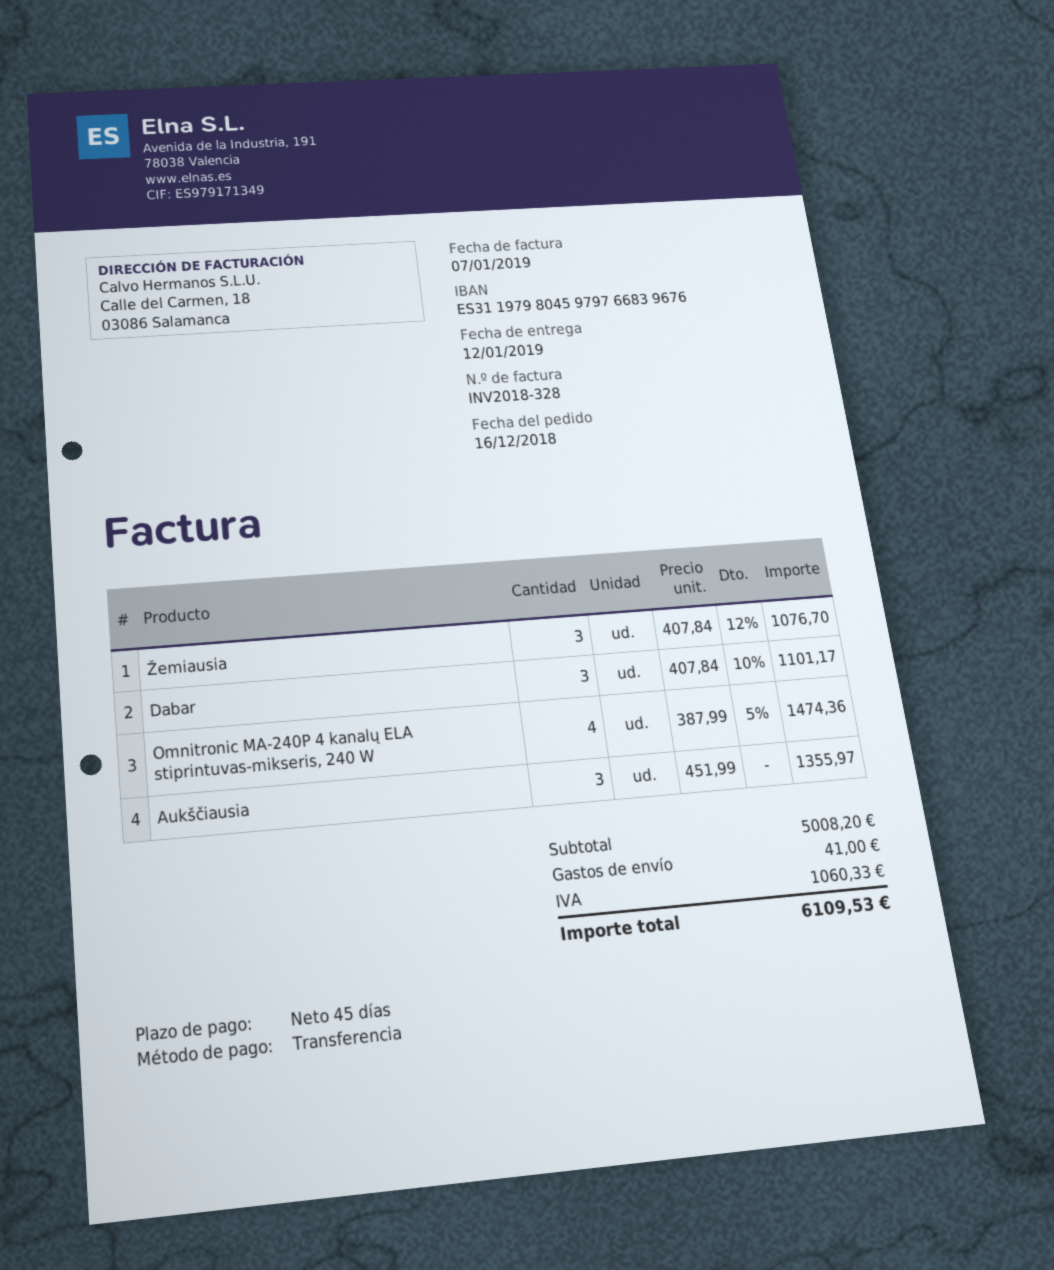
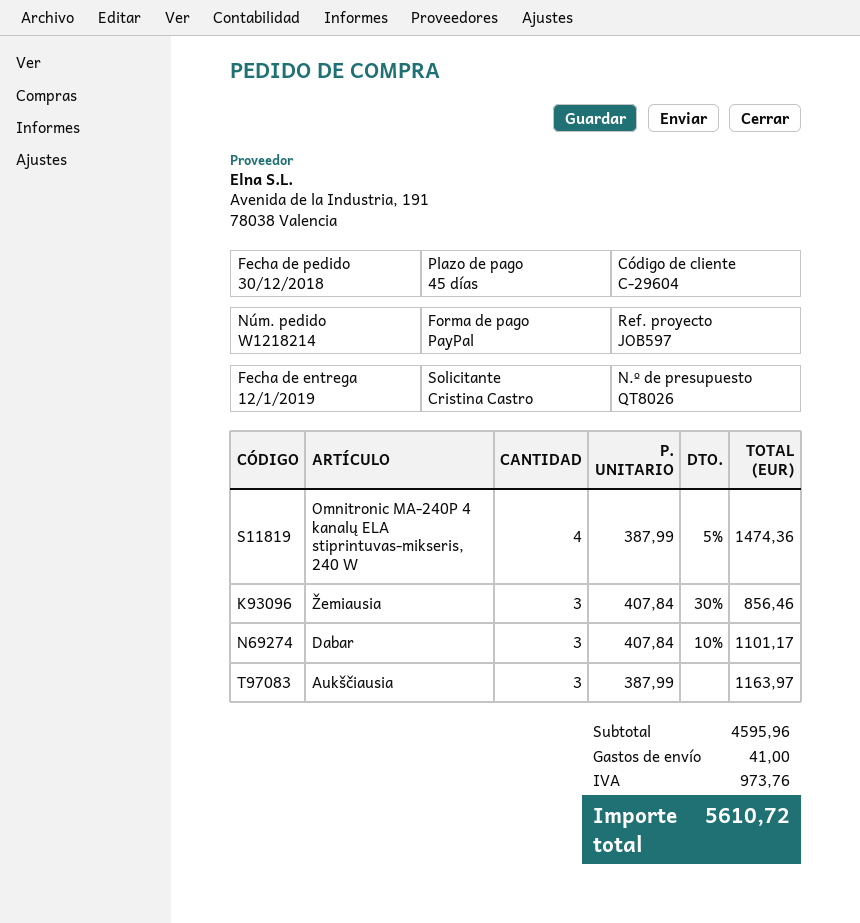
order date: 2018-12-16 -> 2018-12-30
payment method: bank transfer -> PayPal
Žemiausia: 3 x 407.84 - 12% = 1076.70 -> 3 x 407.84 - 30% = 856.46
Aukščiausia: 3 x 451.99 = 1355.97 -> 3 x 387.99 = 1163.97
subtotal: 5008.20 -> 4595.96
tax: 1060.33 -> 973.76
total: 6109.53 -> 5610.72

